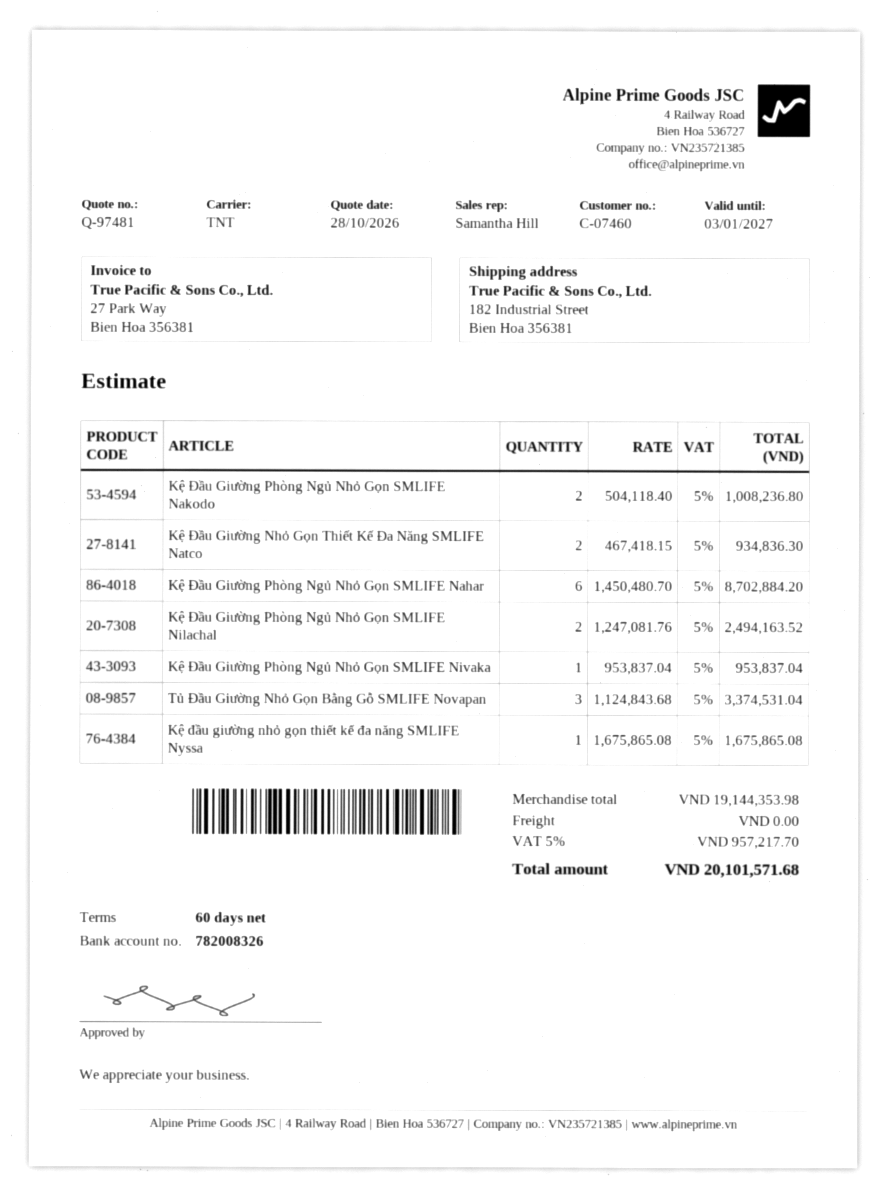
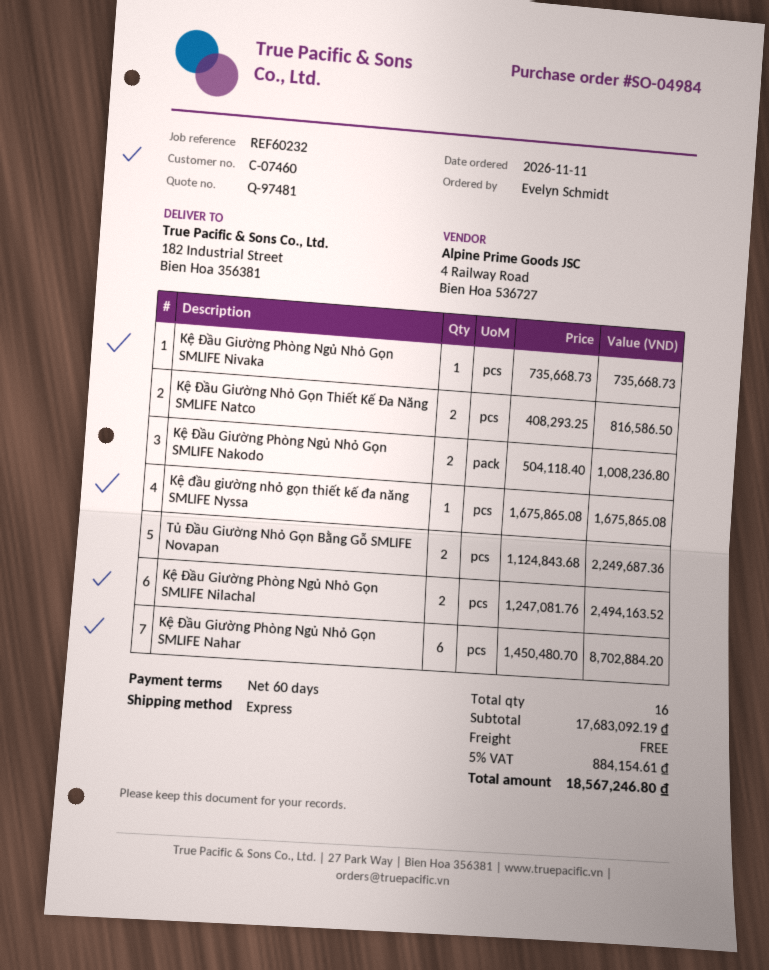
shipping method: TNT -> express
Kệ Đầu Giường Nhỏ Gọn Thiết Kế Đa Năng SMLIFE Natco: 2 x 467418.15 = 934836.30 -> 2 x 408293.25 = 816586.50
Kệ Đầu Giường Phòng Ngủ Nhỏ Gọn SMLIFE Nivaka: 1 x 953837.04 = 953837.04 -> 1 x 735668.73 = 735668.73
Tủ Đầu Giường Nhỏ Gọn Bằng Gỗ SMLIFE Novapan: 3 x 1124843.68 = 3374531.04 -> 2 x 1124843.68 = 2249687.36
subtotal: 19144353.98 -> 17683092.19
tax: 5% = 957217.70 -> 5% = 884154.61
total: 20101571.68 -> 18567246.80

